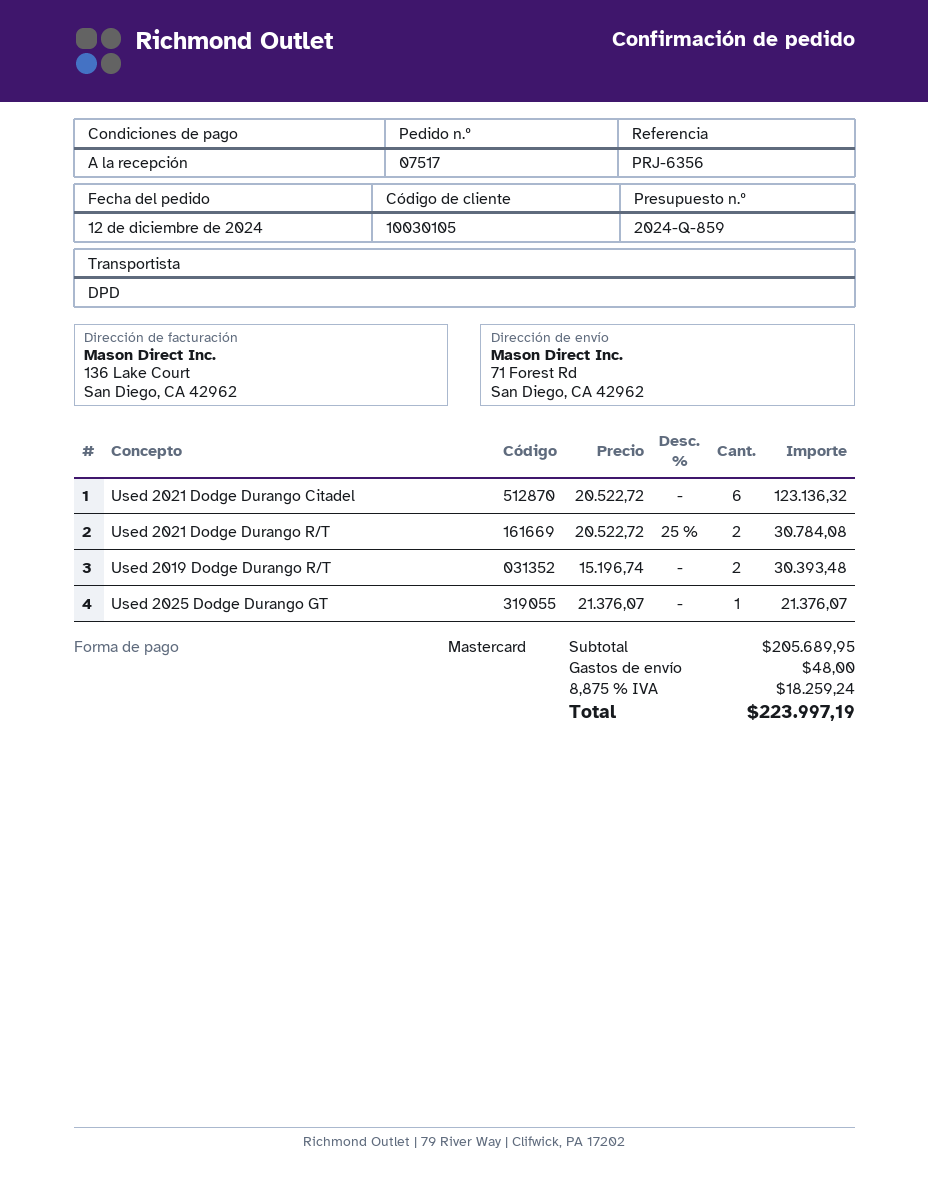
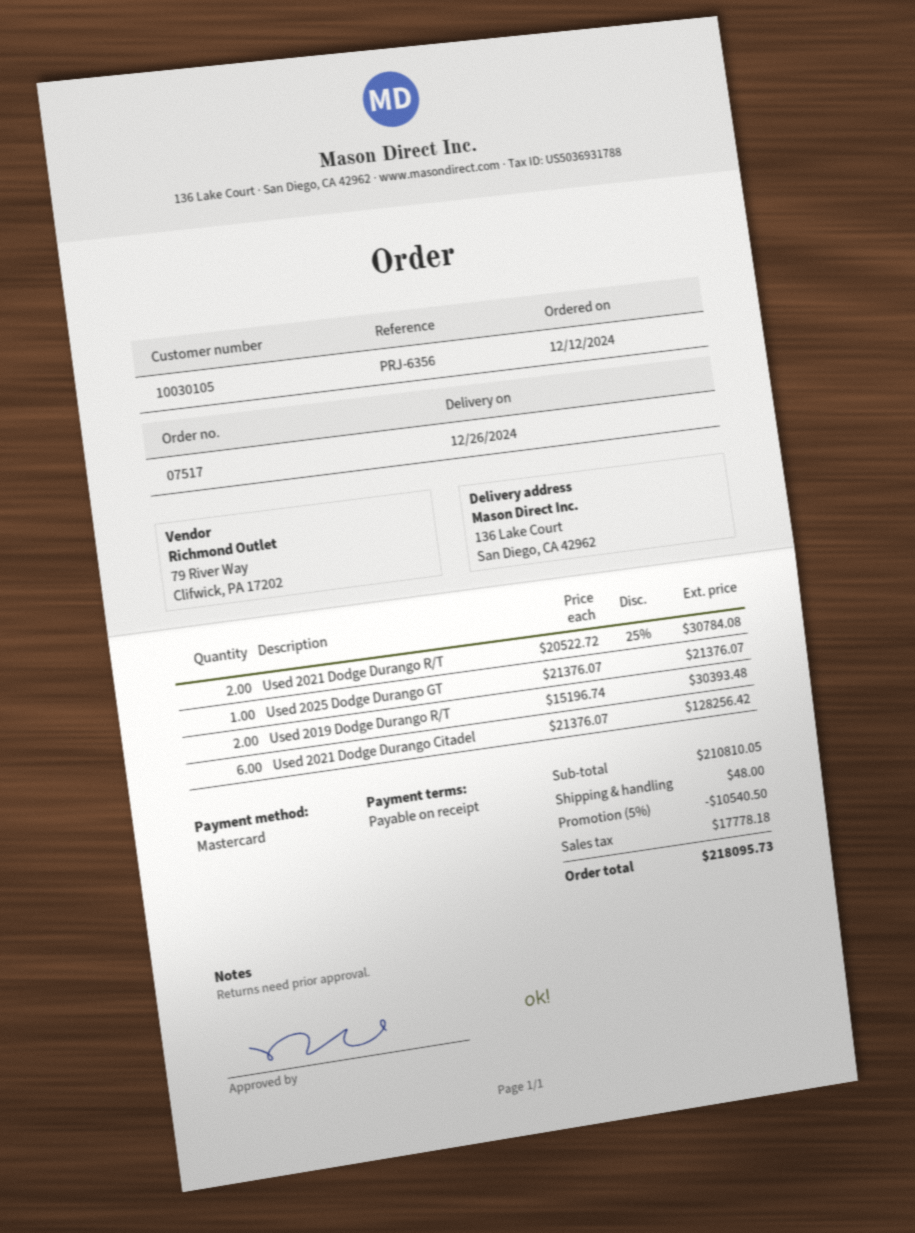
ship to: 71 Forest Rd, San Diego, CA 42962 -> 136 Lake Court, San Diego, CA 42962
Used 2021 Dodge Durango Citadel: 6 x 20522.72 = 123136.32 -> 6 x 21376.07 = 128256.42
subtotal: 205689.95 -> 210810.05
discount: none -> 5% = 10540.50
tax: 18259.24 -> 17778.18
total: 223997.19 -> 218095.73

